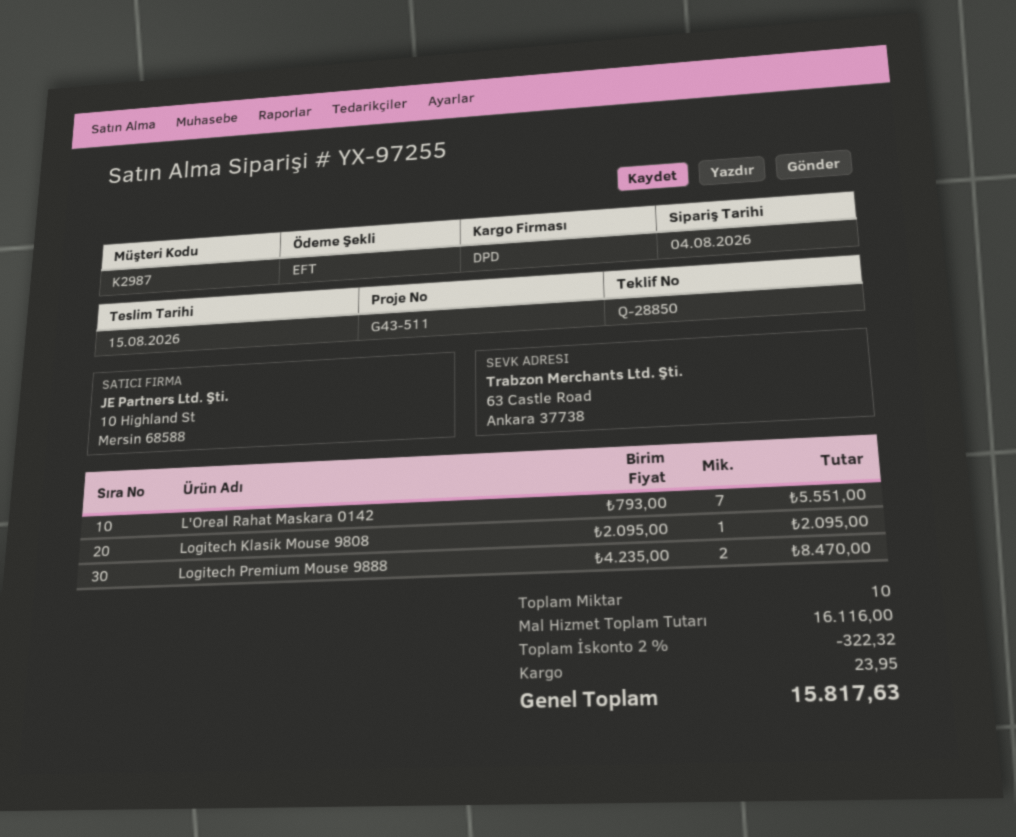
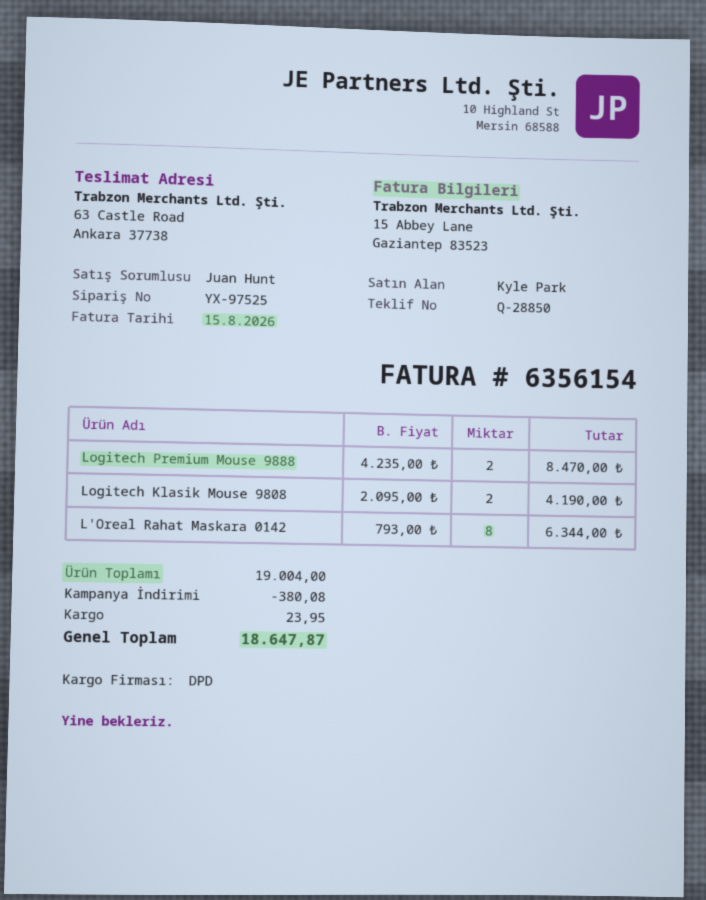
order number: YX-97255 -> YX-97525
L'Oreal Rahat Maskara 0142: 7 x 793.00 = 5551.00 -> 8 x 793.00 = 6344.00
Logitech Klasik Mouse 9808: 1 x 2095.00 = 2095.00 -> 2 x 2095.00 = 4190.00
subtotal: 16116.00 -> 19004.00
discount: 322.32 -> 380.08
total: 15817.63 -> 18647.87

